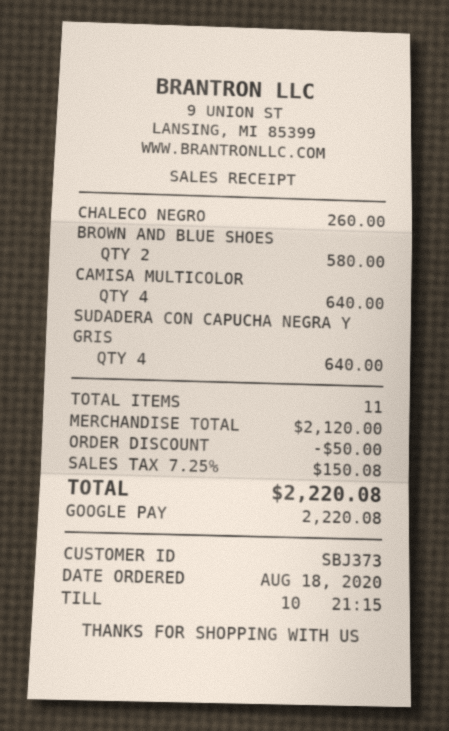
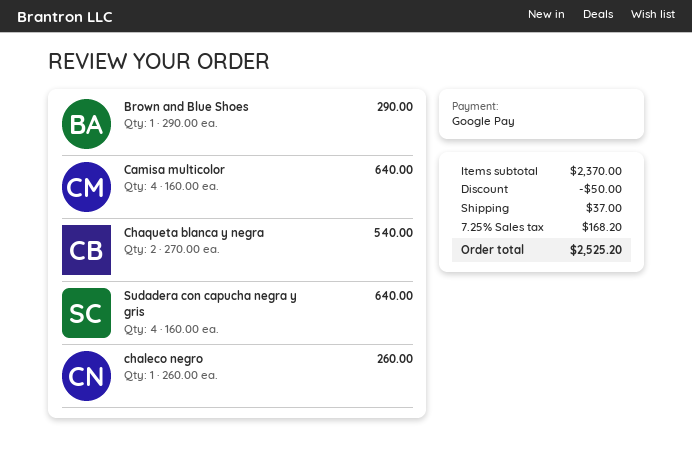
BROWN AND BLUE SHOES: 2 for 580.00 -> 1 for 290.00
Chaqueta blanca y negra: none -> 2 for 540.00
subtotal: 2120.00 -> 2370.00
shipping: none -> 37.00
tax: 7.25% = 150.08 -> 7.25% = 168.20
total: 2220.08 -> 2525.20

